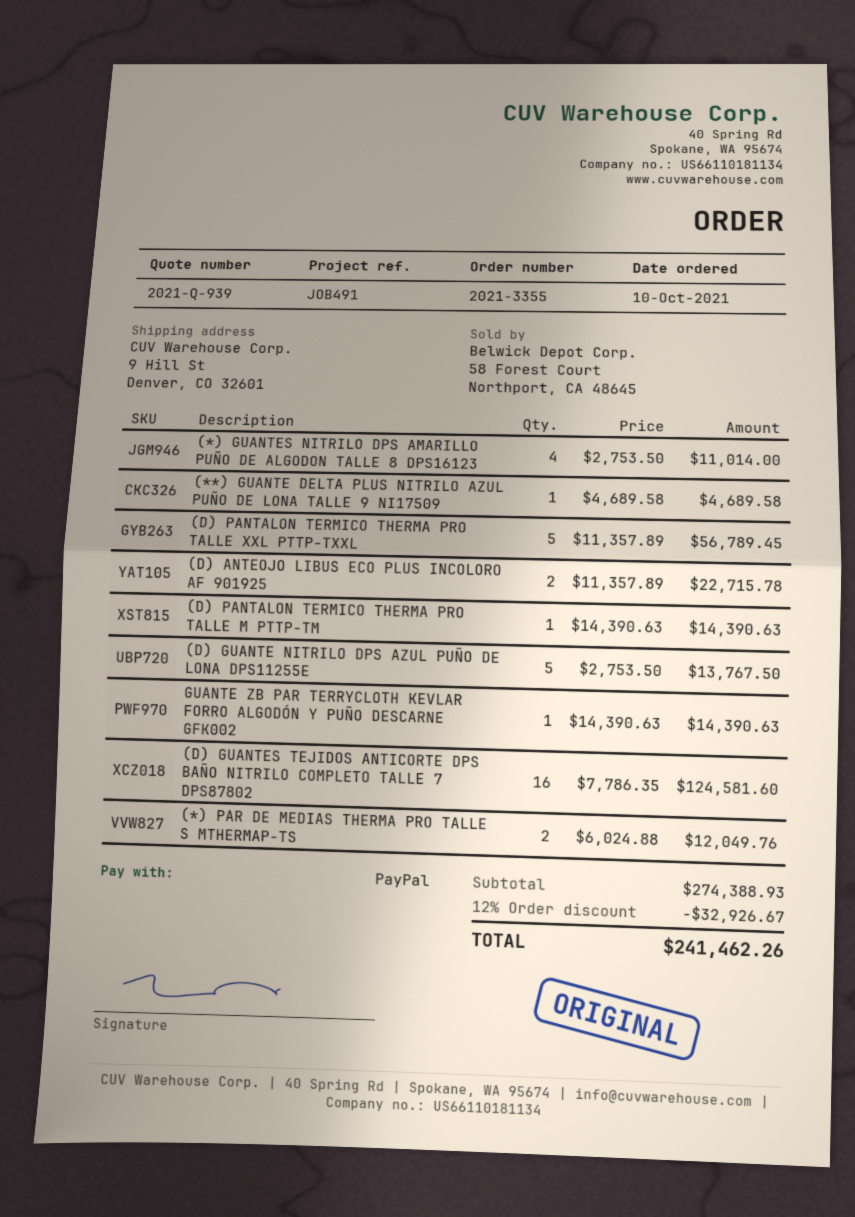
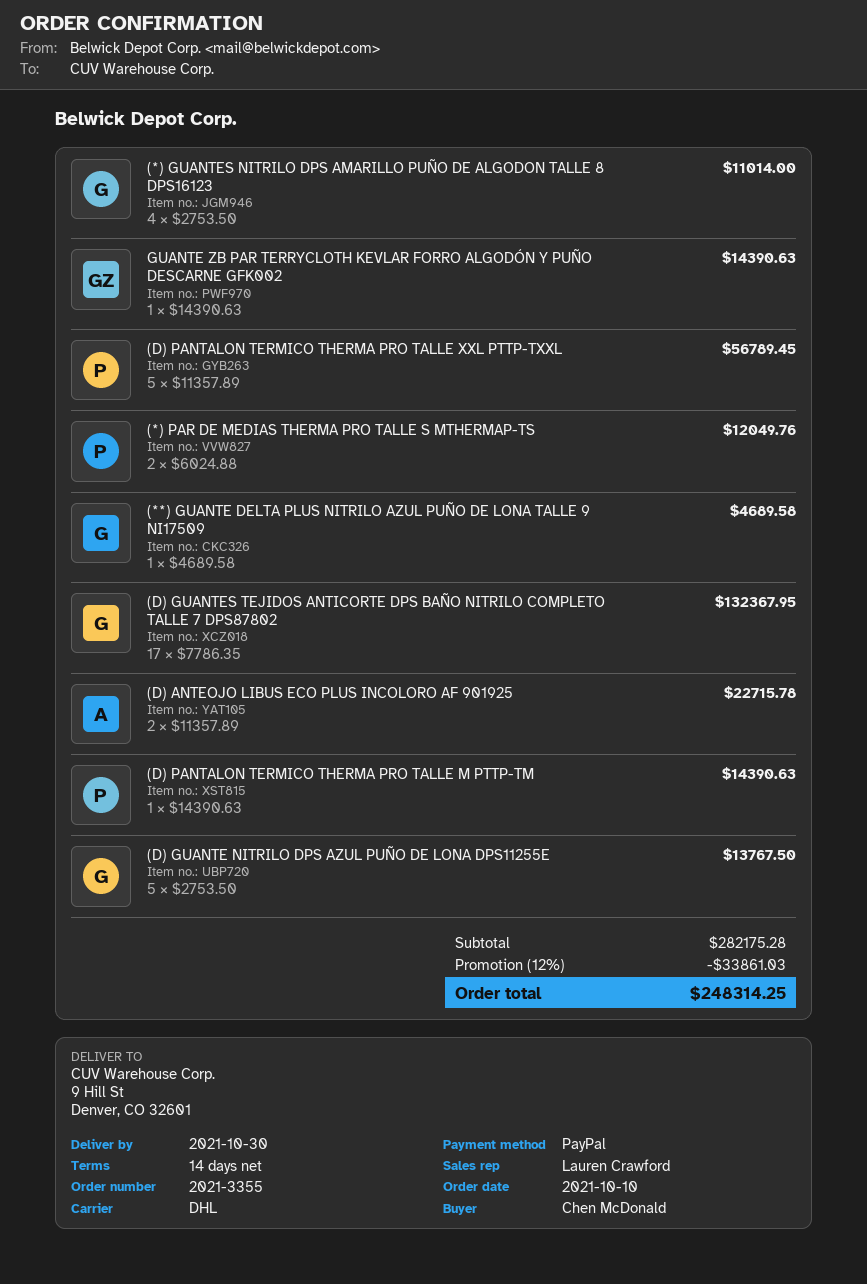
(D) GUANTES TEJIDOS ANTICORTE DPS BAÑO NITRILO COMPLETO TALLE 7 DPS87802: 16 x 7786.35 = 124581.60 -> 17 x 7786.35 = 132367.95
subtotal: 274388.93 -> 282175.28
discount: 12% = 32926.67 -> 12% = 33861.03
total: 241462.26 -> 248314.25

